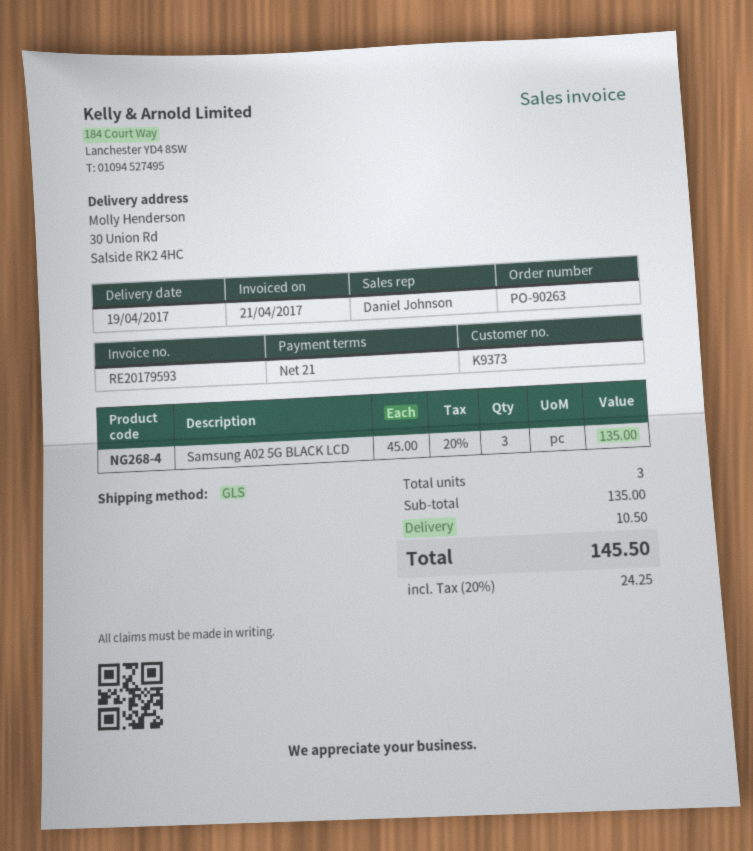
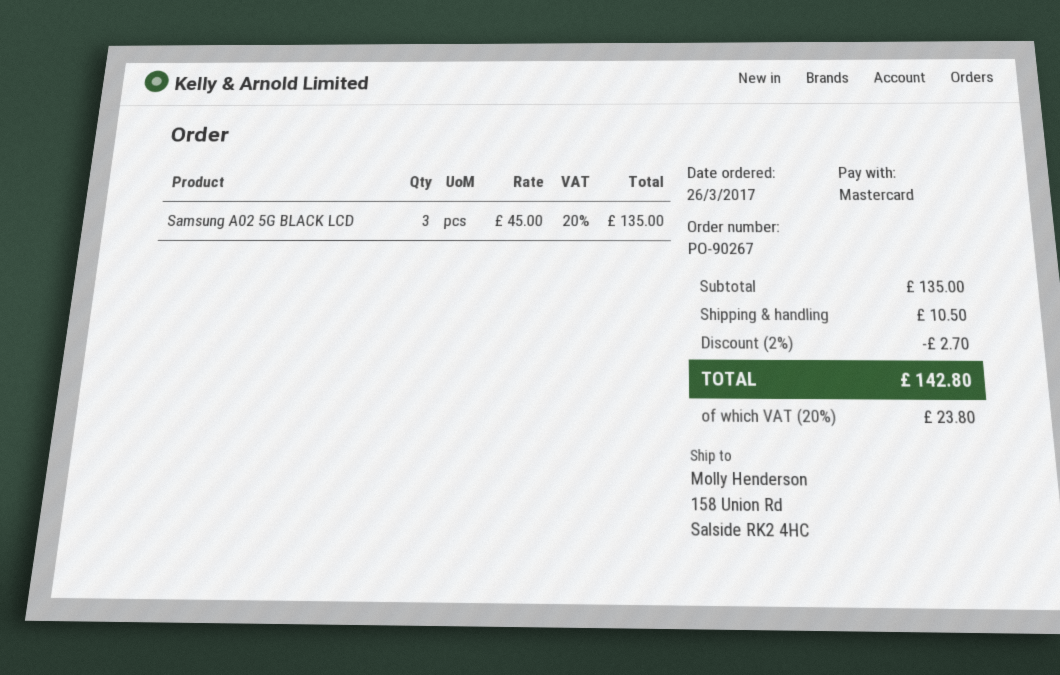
order number: PO-90263 -> PO-90267
ship to: 30 Union Rd, Salside RK2 4HC -> 158 Union Rd, Salside RK2 4HC
discount: none -> 2% = 2.70
tax: 20% = 24.25 -> 20% = 23.80
total: 145.50 -> 142.80

